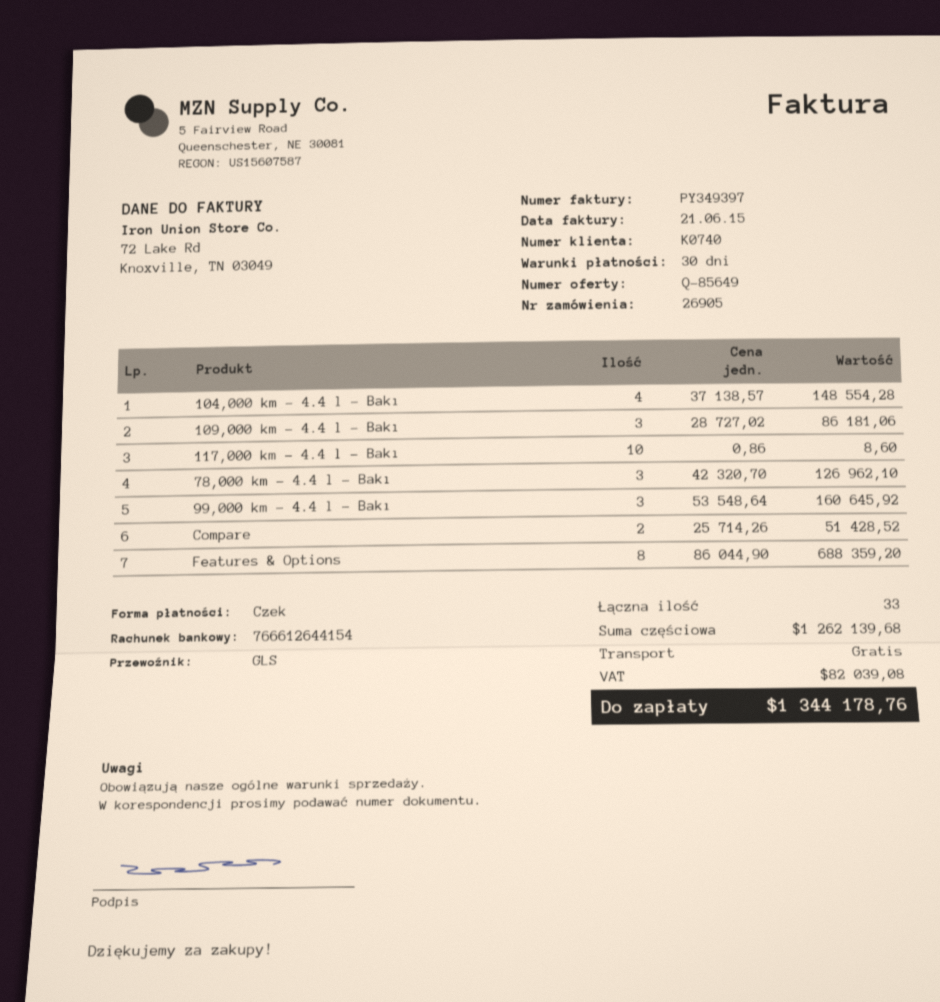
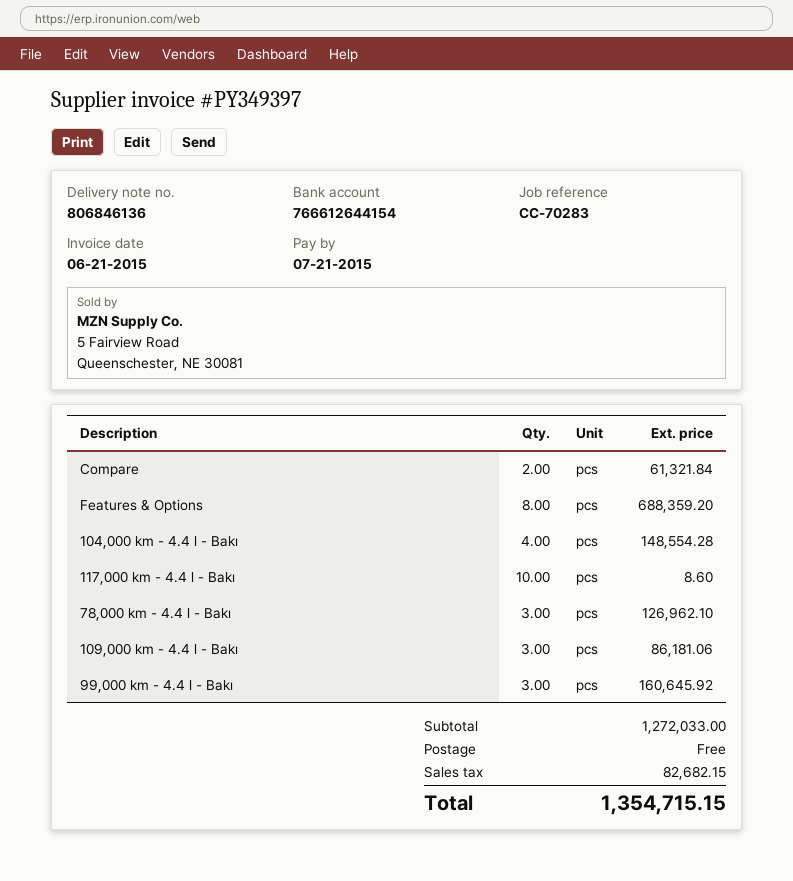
Compare: 2 for 51428.52 -> 2 for 61321.84
subtotal: 1262139.68 -> 1272033.00
tax: 82039.08 -> 82682.15
total: 1344178.76 -> 1354715.15

